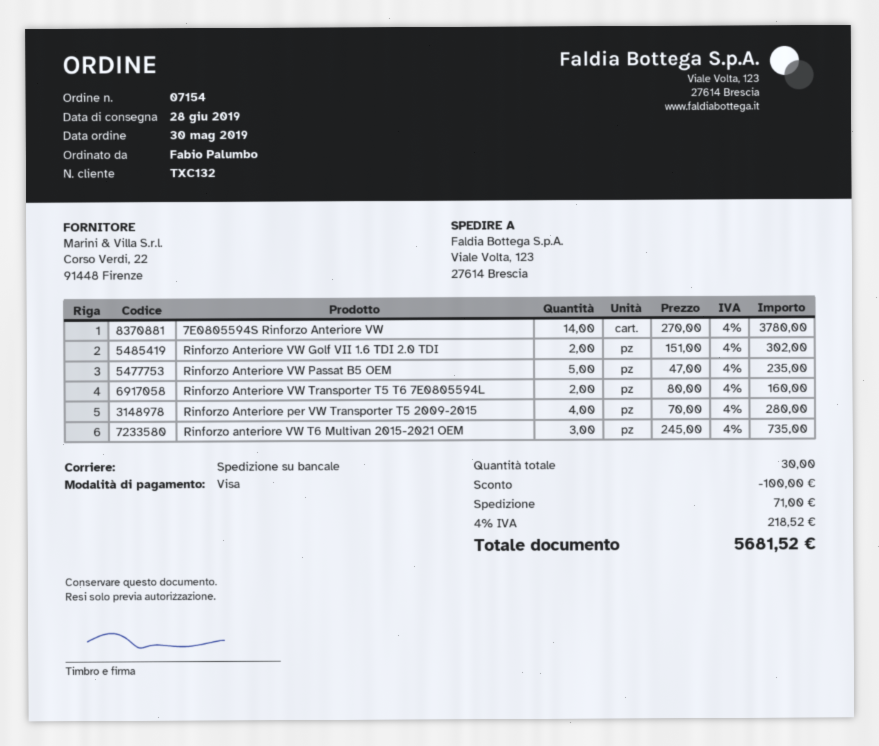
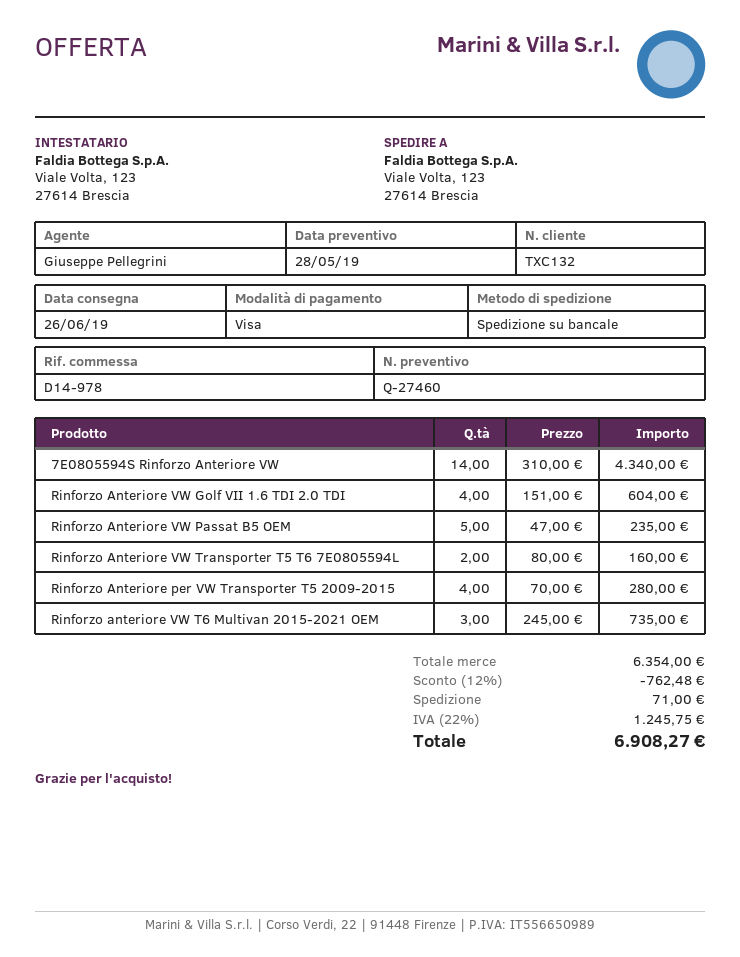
delivery date: 2019-06-28 -> 2019-06-26
7E0805594S Rinforzo Anteriore VW: 14 x 270.00 = 3780.00 -> 14 x 310.00 = 4340.00
Rinforzo Anteriore VW Golf VII 1.6 TDI 2.0 TDI: 2 x 151.00 = 302.00 -> 4 x 151.00 = 604.00
discount: 100.00 -> 762.48
tax: 4% = 218.52 -> 22% = 1245.75
total: 5681.52 -> 6908.27

